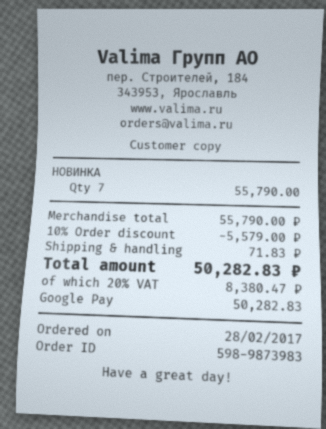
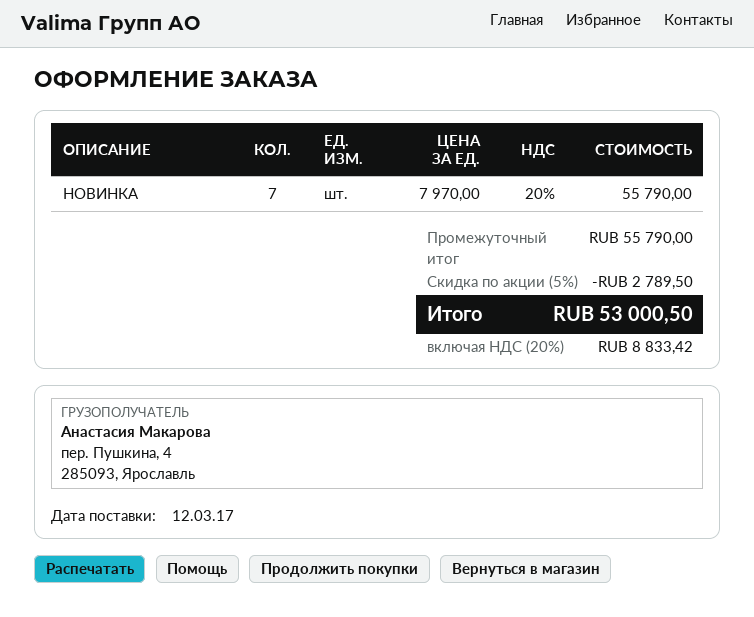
discount: 10% = 5579.00 -> 5% = 2789.50
shipping: 71.83 -> none
tax: 20% = 8380.47 -> 20% = 8833.42
total: 50282.83 -> 53000.50

